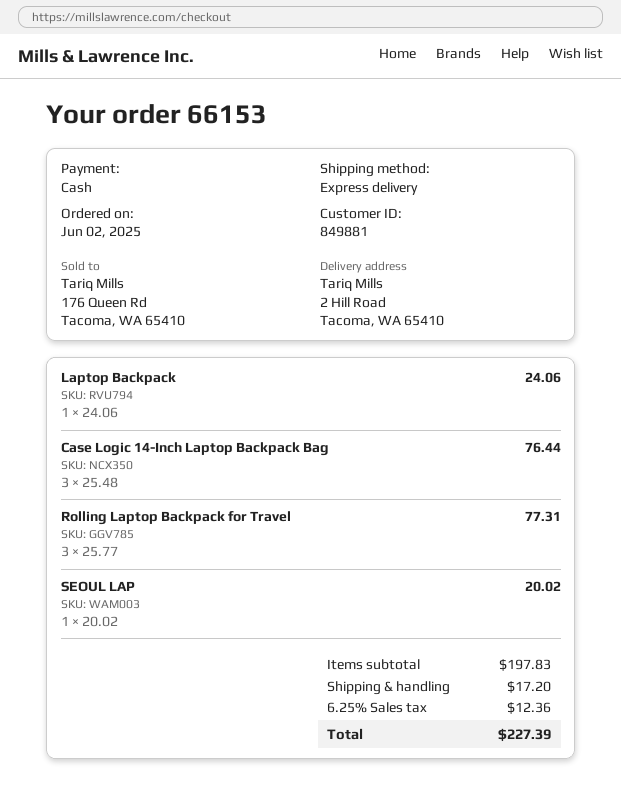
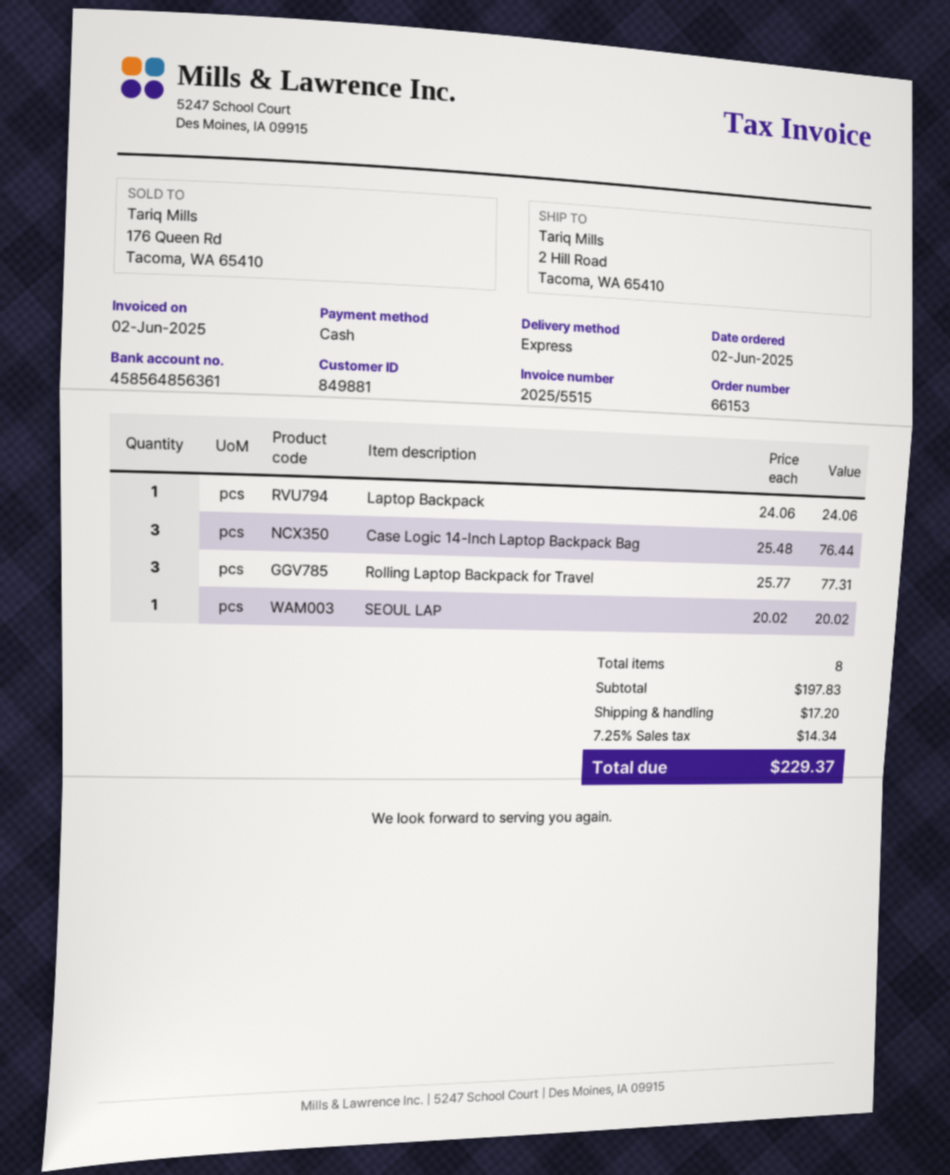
tax: 6.25% = 12.36 -> 7.25% = 14.34
total: 227.39 -> 229.37

